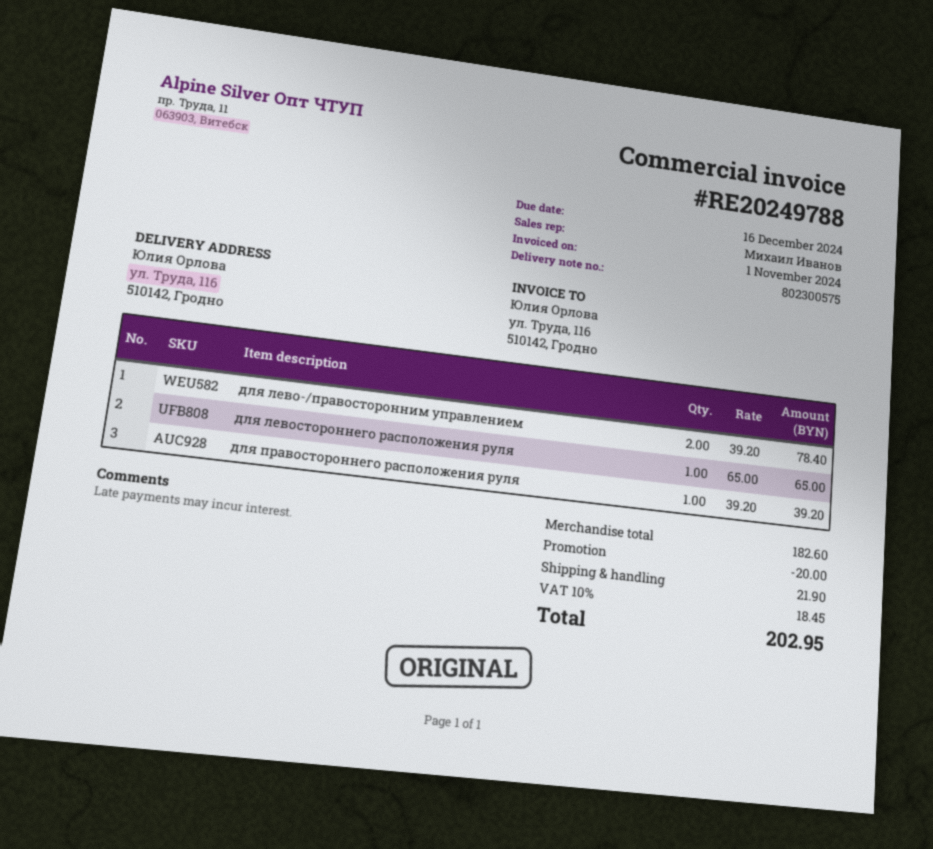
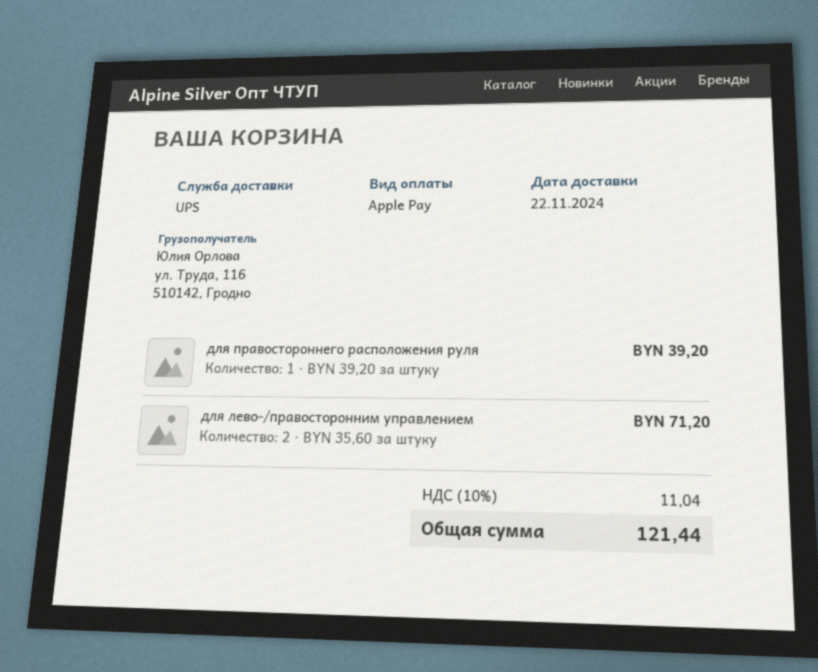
для лево-/правосторонним управлением: 2 x 39.20 = 78.40 -> 2 x 35.60 = 71.20
для левостороннего расположения руля: 1 x 65.00 = 65.00 -> none
discount: 20.00 -> none
shipping: 21.90 -> none
tax: 10% = 18.45 -> 10% = 11.04
total: 202.95 -> 121.44

